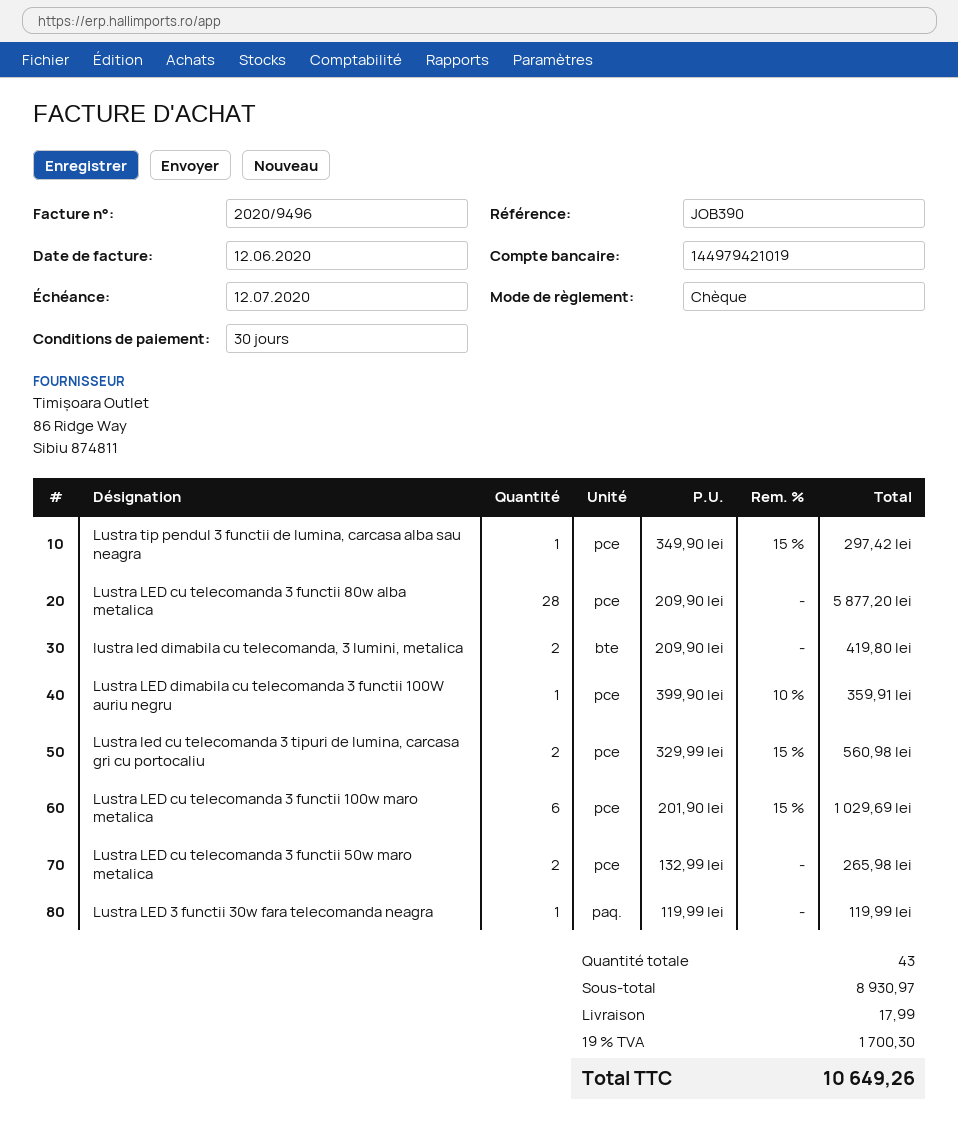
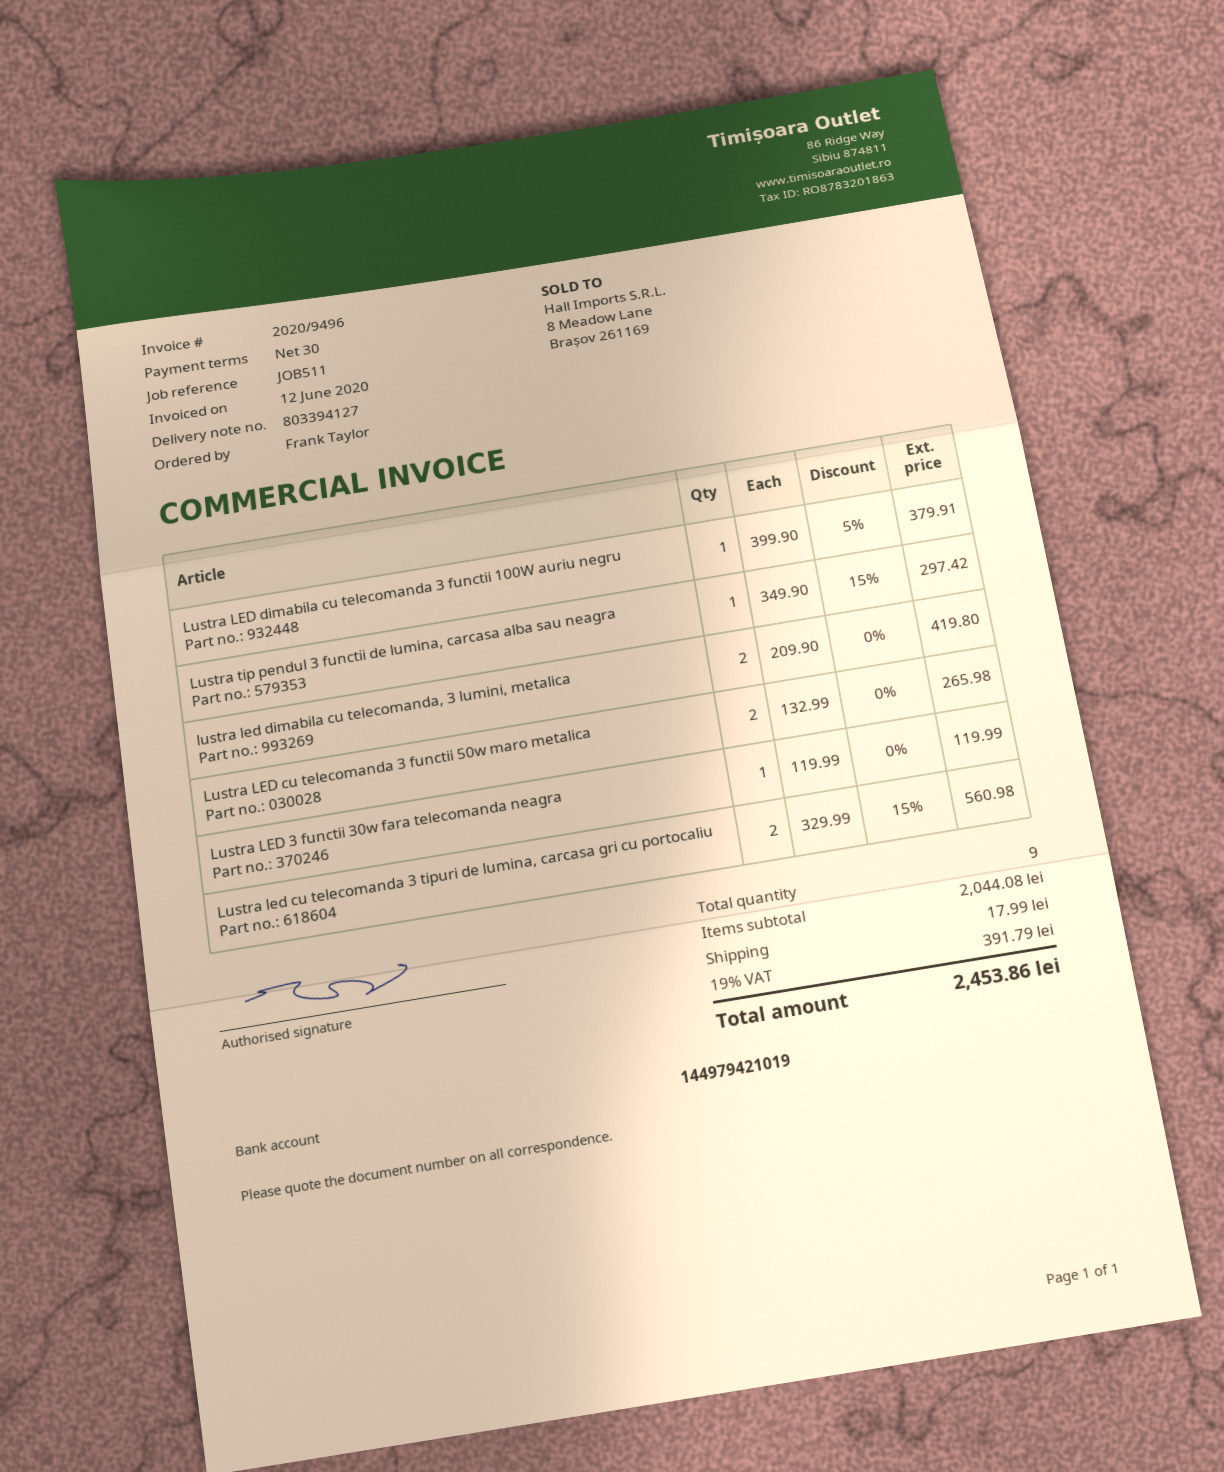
reference: JOB390 -> JOB511
Lustra LED cu telecomanda 3 functii 80w alba metalica: 28 x 209.90 = 5877.20 -> none
Lustra LED dimabila cu telecomanda 3 functii 100W auriu negru: 1 x 399.90 - 10% = 359.91 -> 1 x 399.90 - 5% = 379.91
Lustra LED cu telecomanda 3 functii 100w maro metalica: 6 x 201.90 - 15% = 1029.69 -> none
total quantity: 43 -> 9
subtotal: 8930.97 -> 2044.08
tax: 19% = 1700.30 -> 19% = 391.79
total: 10649.26 -> 2453.86

